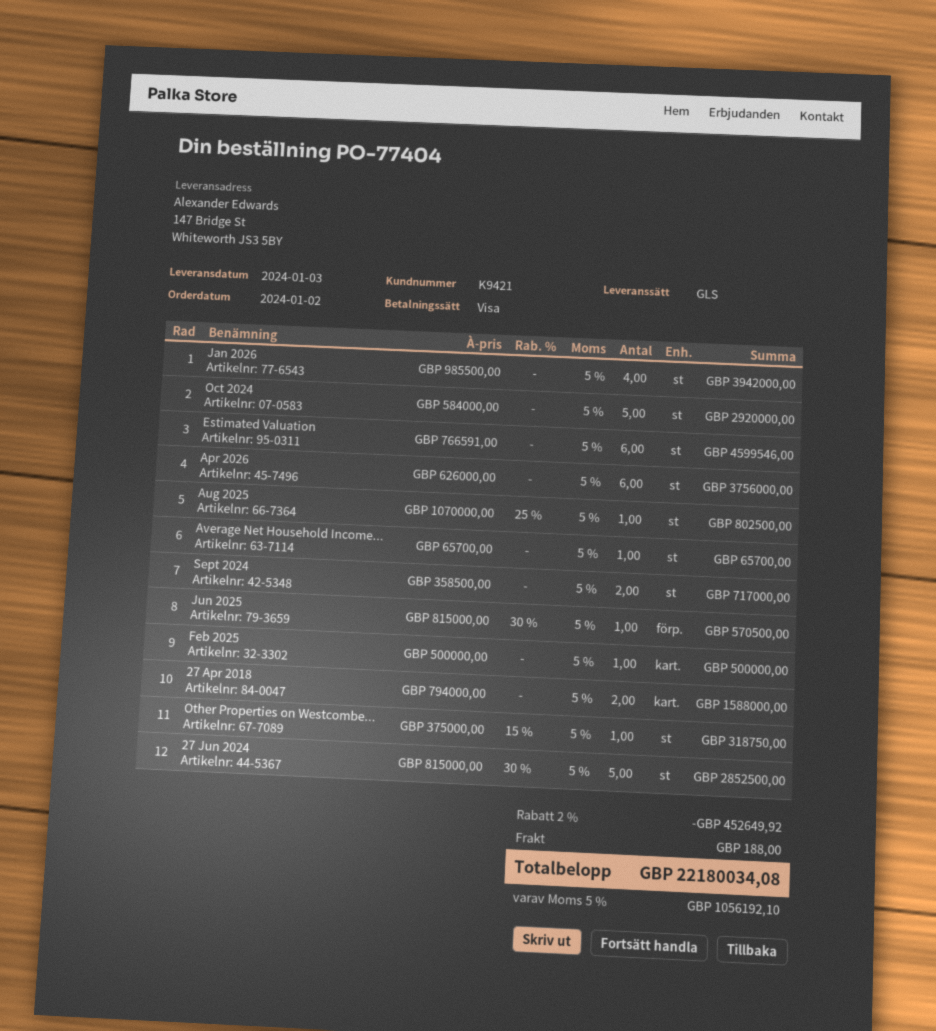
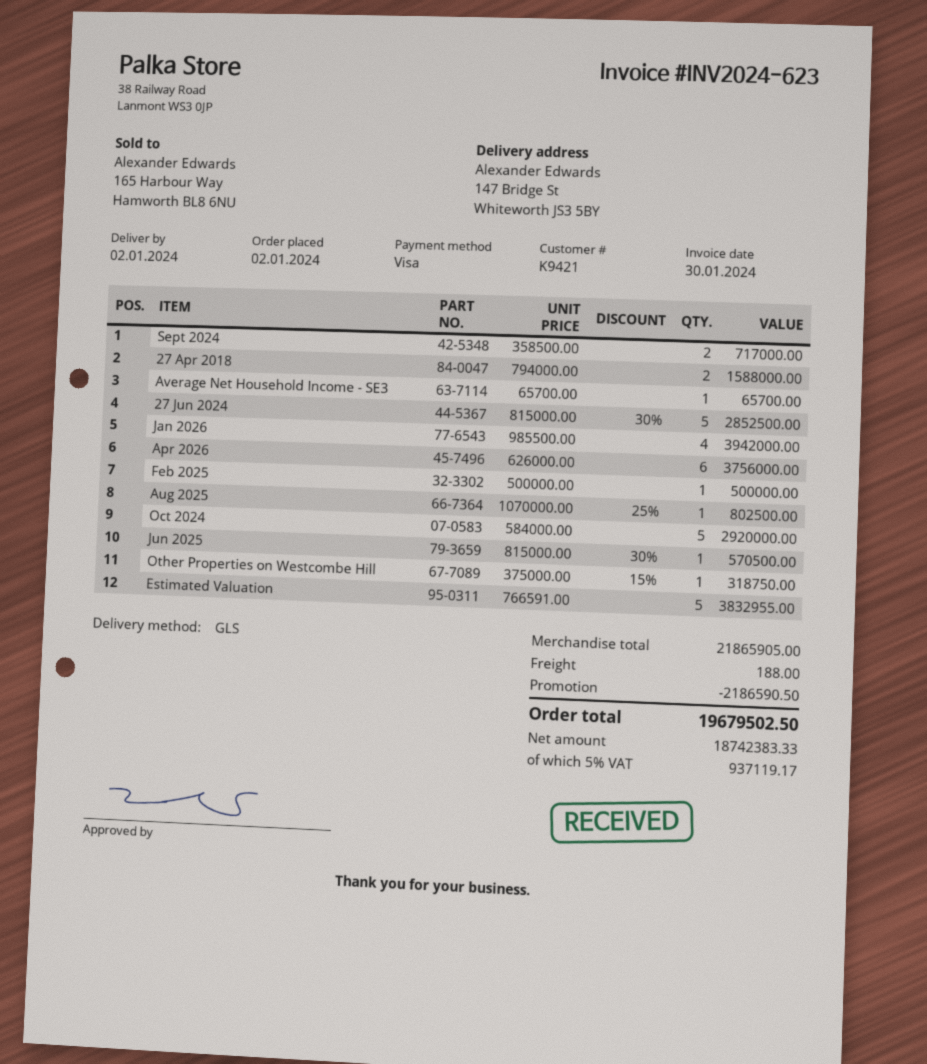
delivery date: 2024-01-03 -> 2024-01-02
Estimated Valuation: 6 x 766591.00 = 4599546.00 -> 5 x 766591.00 = 3832955.00
discount: 452649.92 -> 2186590.50
tax: 5% = 1056192.10 -> 5% = 937119.17
total: 22180034.08 -> 19679502.50

